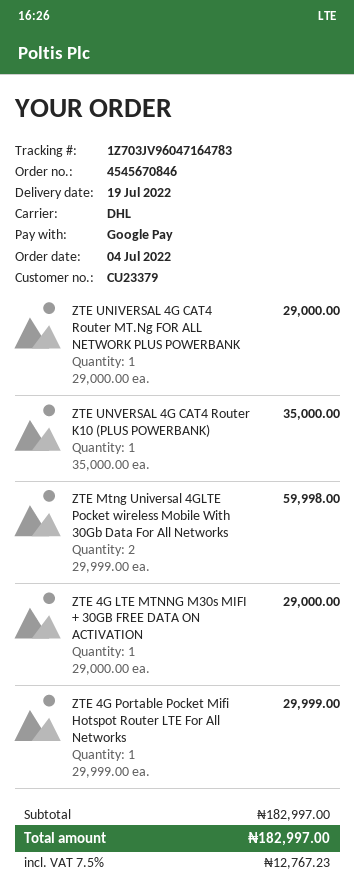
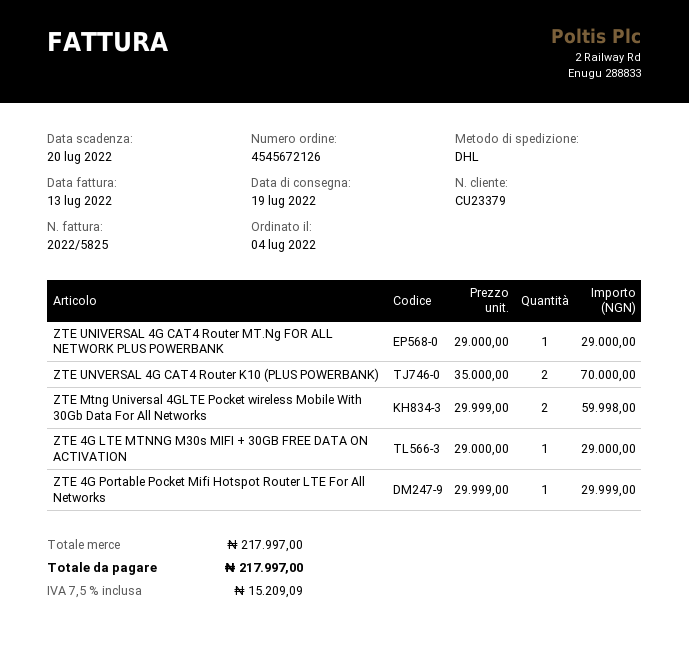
order number: 4545670846 -> 4545672126
ZTE UNVERSAL 4G CAT4 Router K10 (PLUS POWERBANK): 1 x 35000.00 = 35000.00 -> 2 x 35000.00 = 70000.00
subtotal: 182997.00 -> 217997.00
tax: 7.5% = 12767.23 -> 7.5% = 15209.09
total: 182997.00 -> 217997.00

